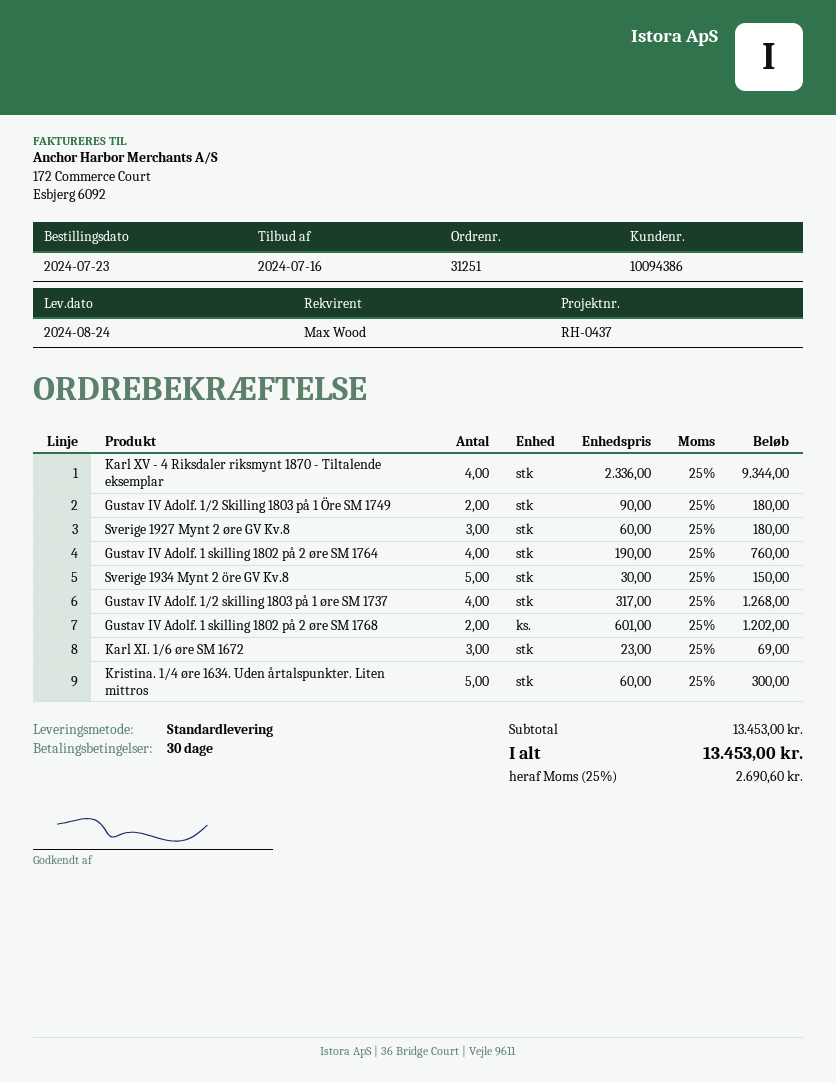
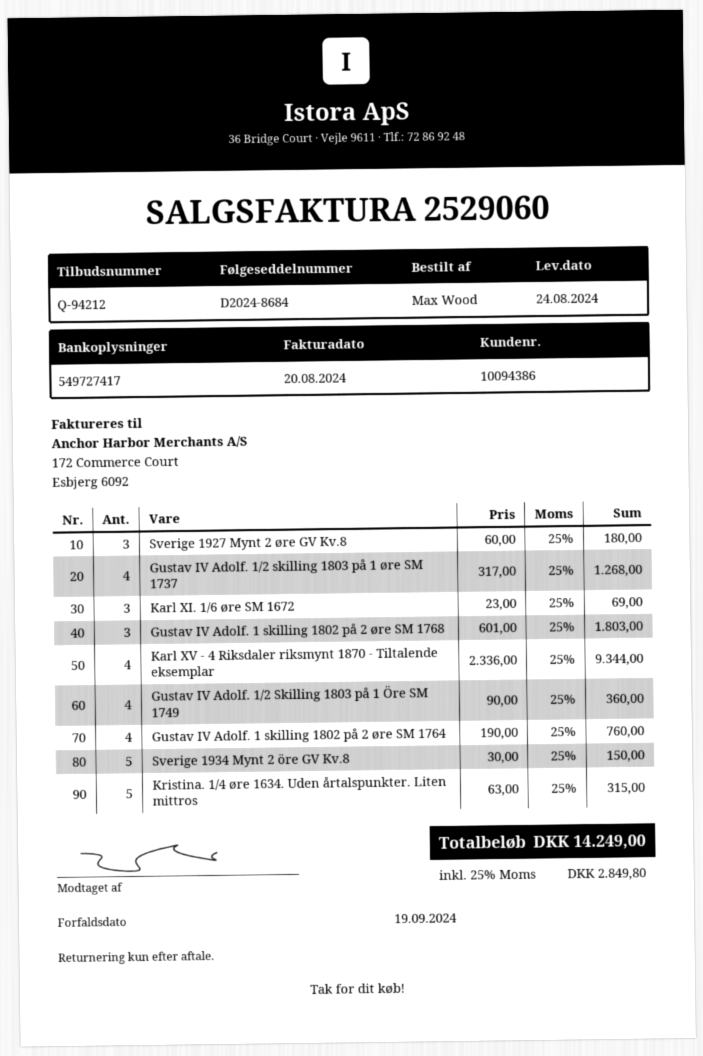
Gustav IV Adolf. 1/2 Skilling 1803 på 1 Öre SM 1749: 2 x 90.00 = 180.00 -> 4 x 90.00 = 360.00
Gustav IV Adolf. 1 skilling 1802 på 2 øre SM 1768: 2 x 601.00 = 1202.00 -> 3 x 601.00 = 1803.00
Kristina. 1/4 øre 1634. Uden årtalspunkter. Liten mittros: 5 x 60.00 = 300.00 -> 5 x 63.00 = 315.00
tax: 25% = 2690.60 -> 25% = 2849.80
total: 13453.00 -> 14249.00

